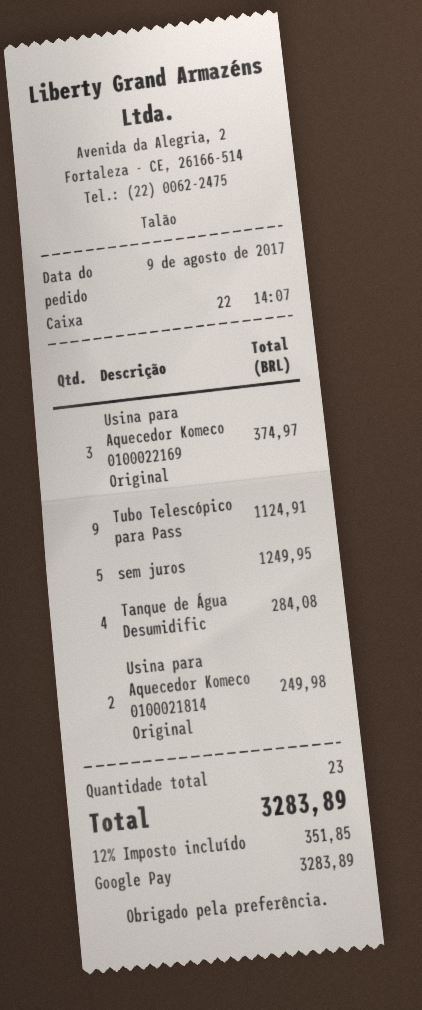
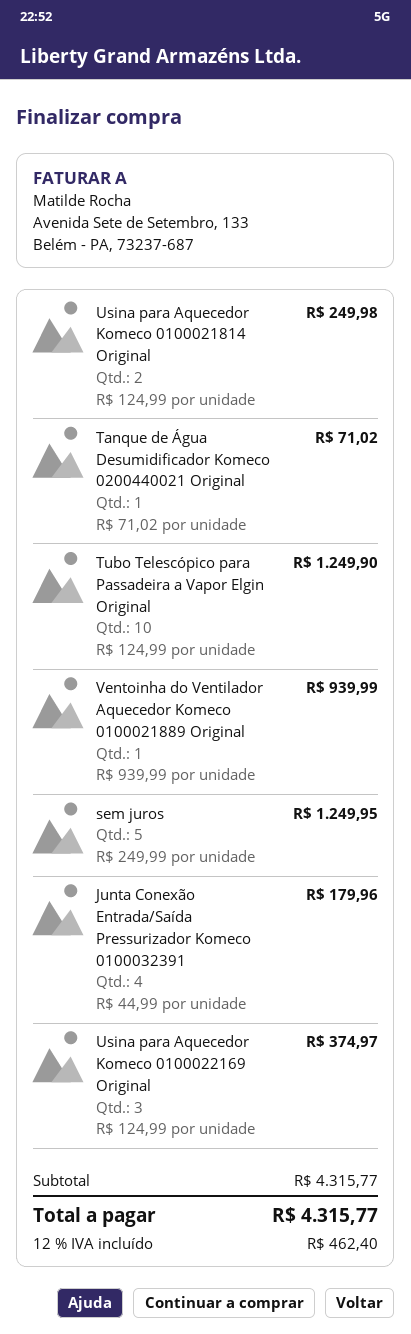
Tubo Telescópico para Pass: 9 for 1124.91 -> 10 for 1249.90
Tanque de Água Desumidific: 4 for 284.08 -> 1 for 71.02
Ventoinha do Ventilador Aquecedor Komeco 0100021889 Original: none -> 1 for 939.99
Junta Conexão Entrada/Saída Pressurizador Komeco 0100032391: none -> 4 for 179.96
tax: 12% = 351.85 -> 12% = 462.40
total: 3283.89 -> 4315.77

